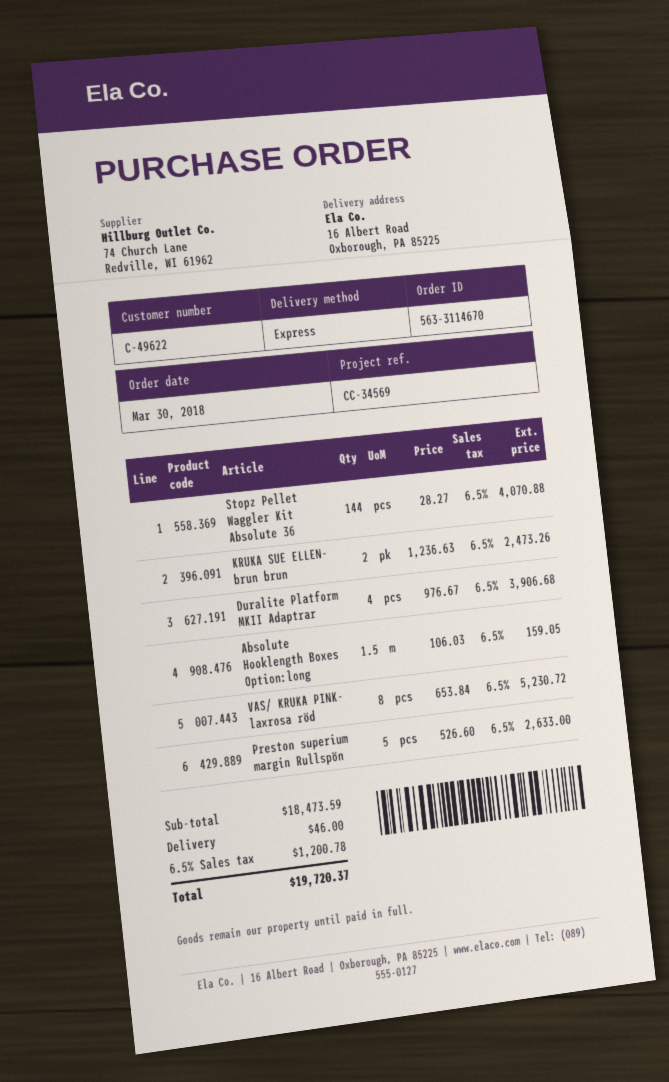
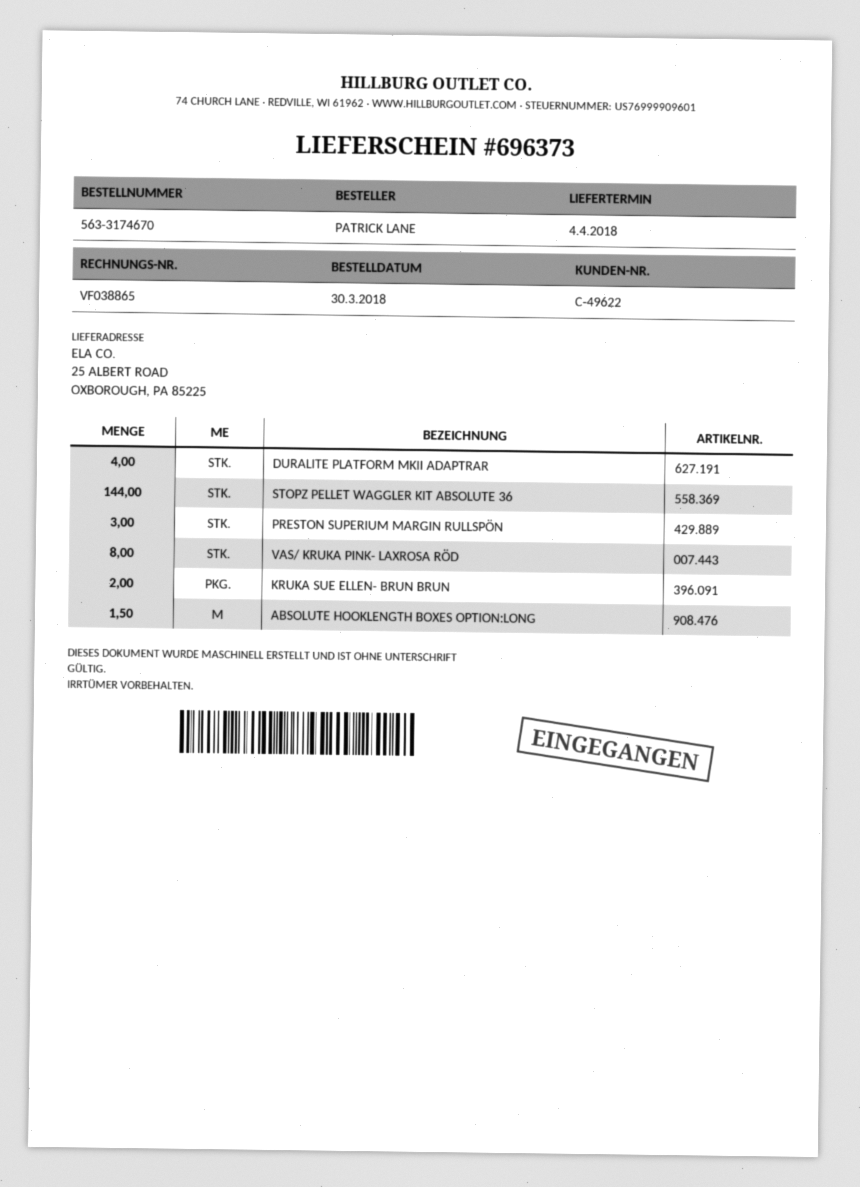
order number: 563-3114670 -> 563-3174670
ship to: 16 Albert Road, Oxborough, PA 85225 -> 25 ALBERT ROAD, OXBOROUGH, PA 85225
Preston superium margin Rullspön: 5 -> 3

